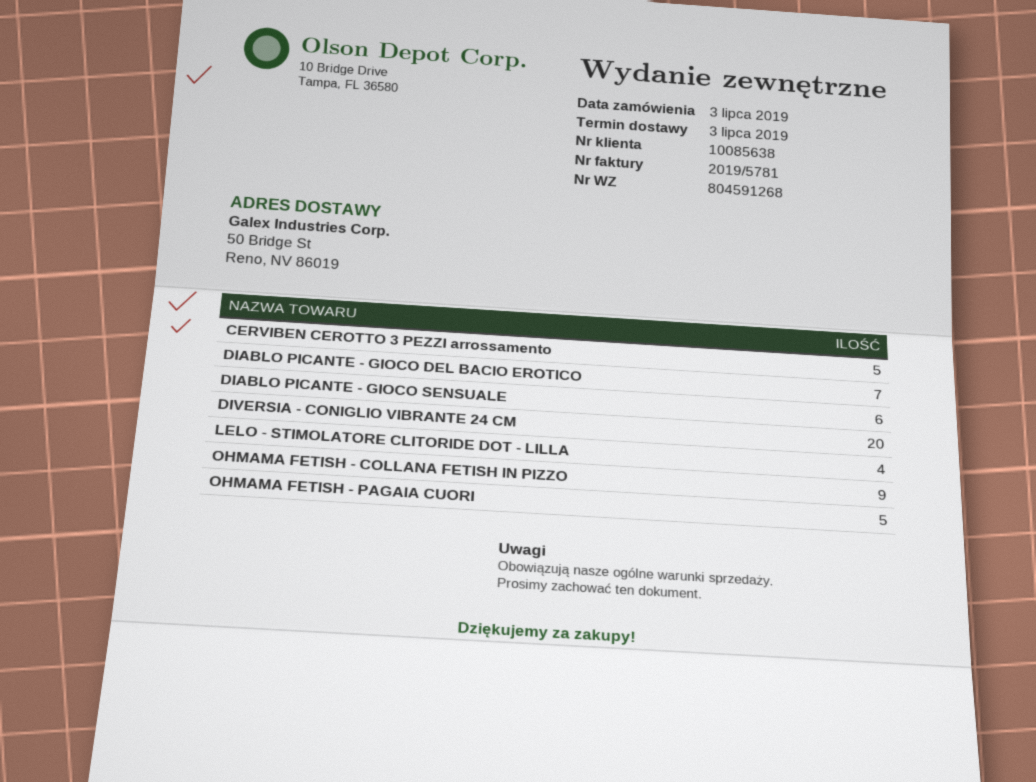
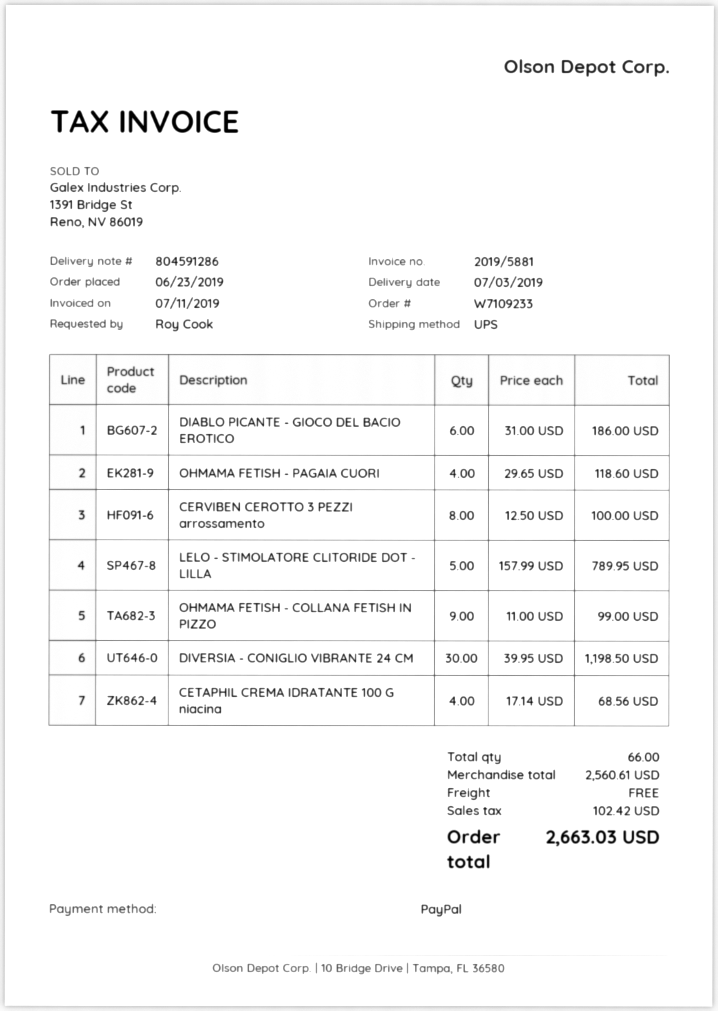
order date: 2019-07-03 -> 2019-06-23
delivery note number: 804591268 -> 804591286
invoice number: 2019/5781 -> 2019/5881
CERVIBEN CEROTTO 3 PEZZI arrossamento: 5 -> 8
DIABLO PICANTE - GIOCO DEL BACIO EROTICO: 7 -> 6
DIABLO PICANTE - GIOCO SENSUALE: 6 -> none
DIVERSIA - CONIGLIO VIBRANTE 24 CM: 20 -> 30
LELO - STIMOLATORE CLITORIDE DOT - LILLA: 4 -> 5
OHMAMA FETISH - PAGAIA CUORI: 5 -> 4
CETAPHIL CREMA IDRATANTE 100 G niacina: none -> 4

